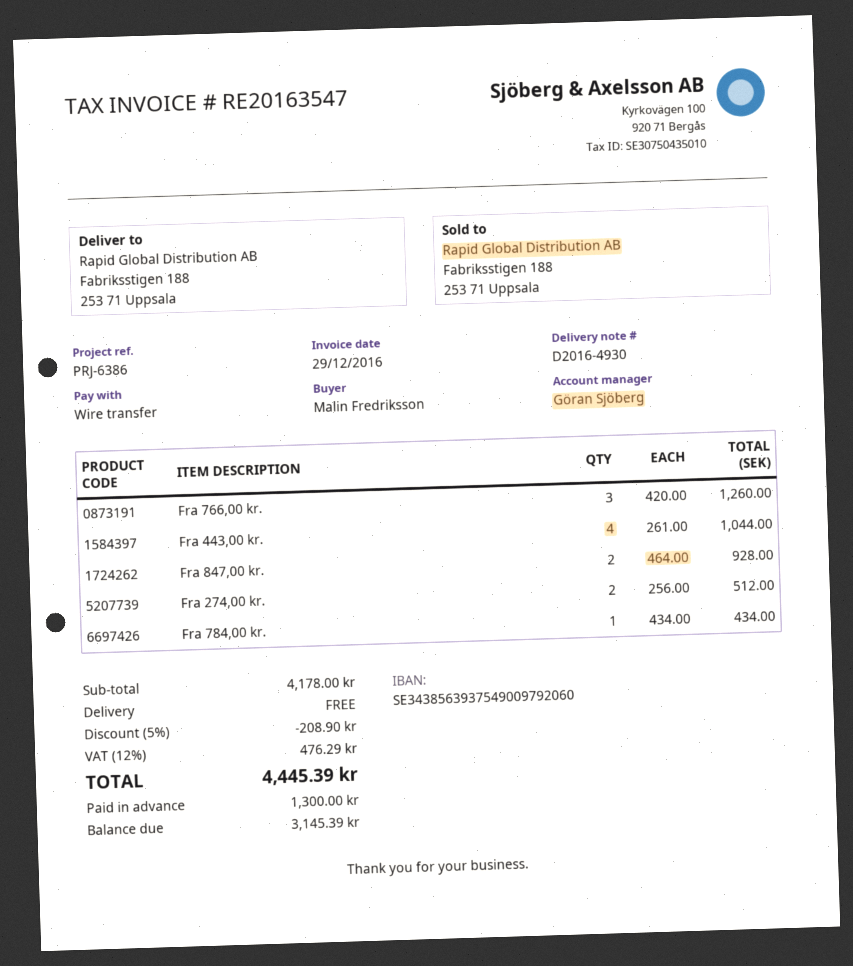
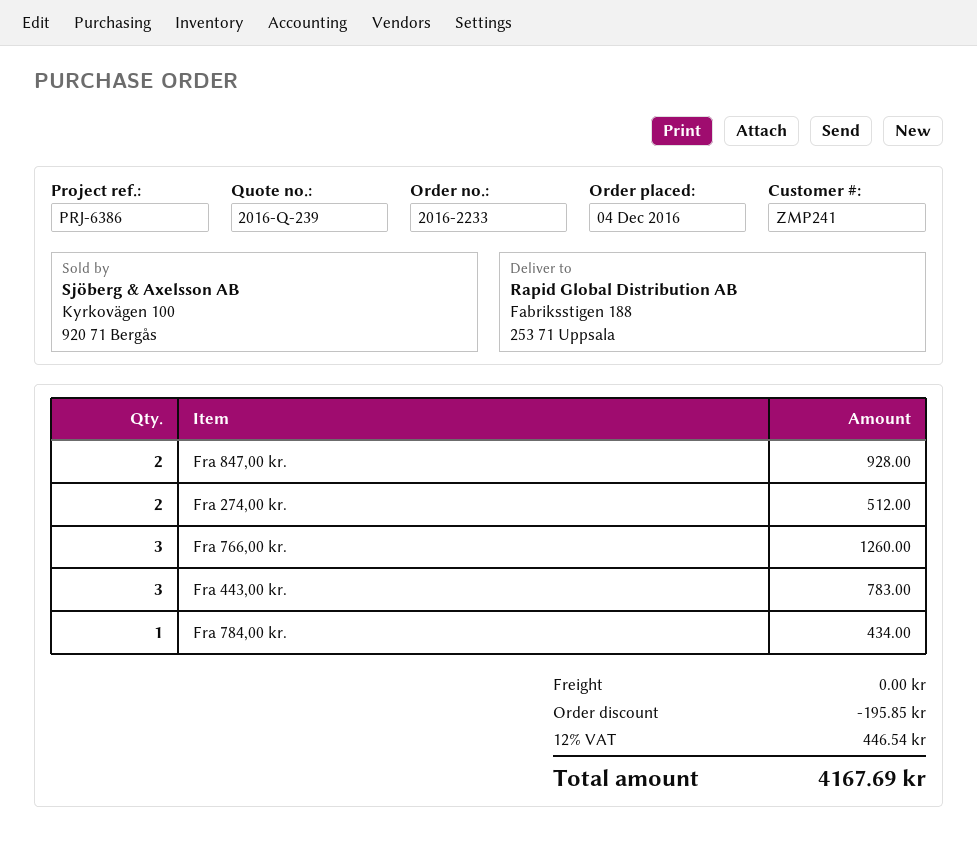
Fra 443,00 kr.: 4 for 1044.00 -> 3 for 783.00
discount: 208.90 -> 195.85
tax: 12% = 476.29 -> 12% = 446.54
total: 4445.39 -> 4167.69

